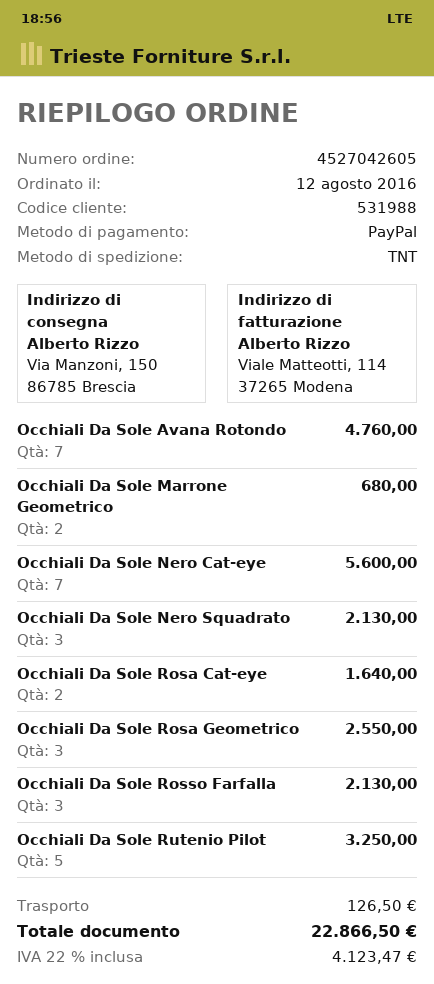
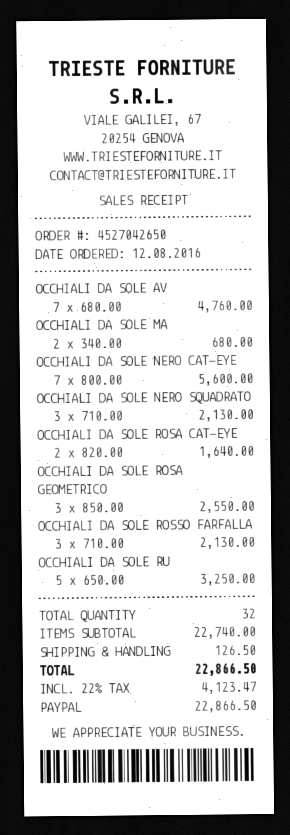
order number: 4527042605 -> 4527042650

